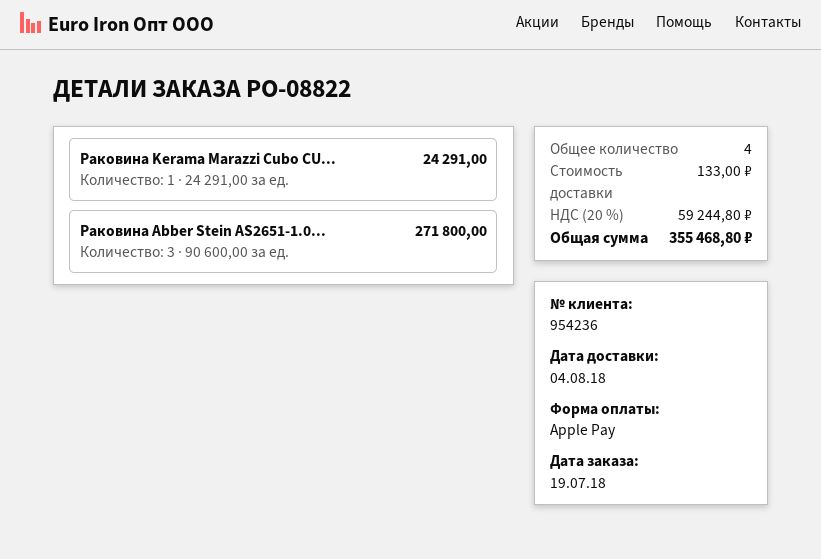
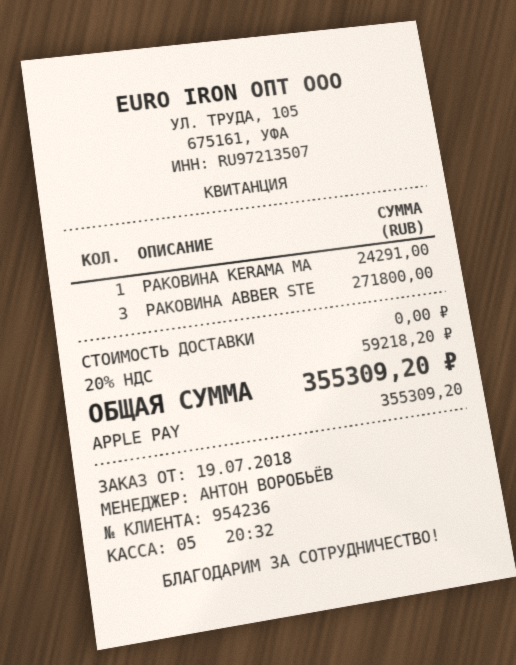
shipping: 133.00 -> 0.00
tax: 20% = 59244.80 -> 20% = 59218.20
total: 355468.80 -> 355309.20

